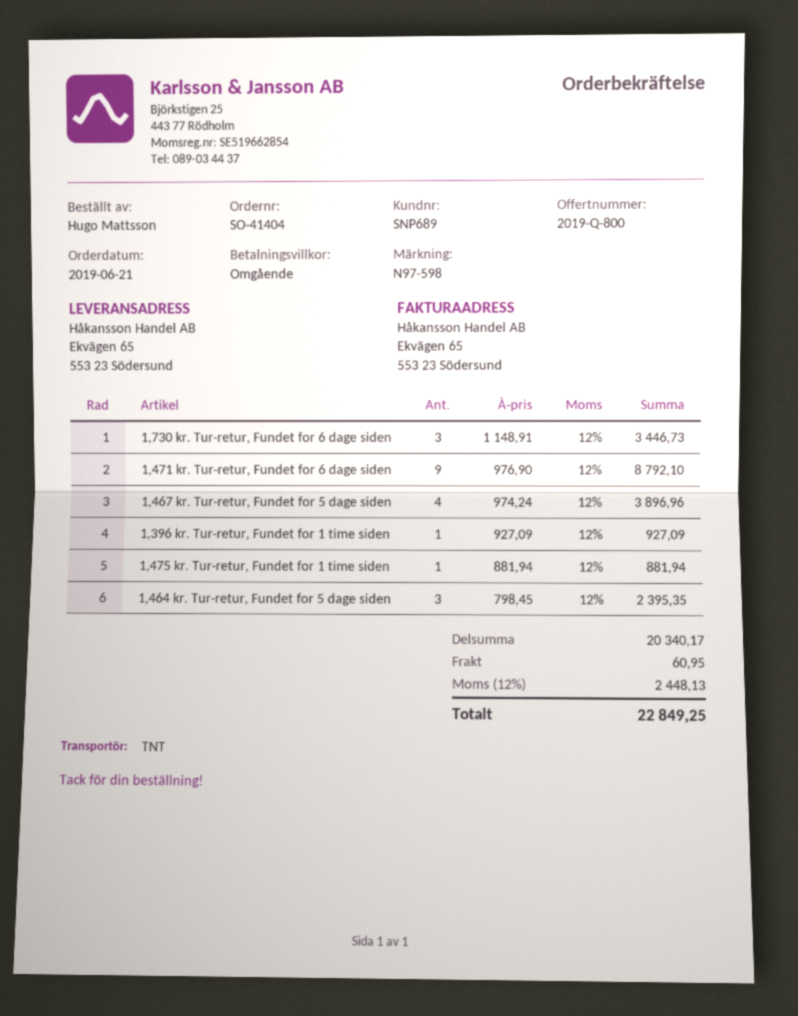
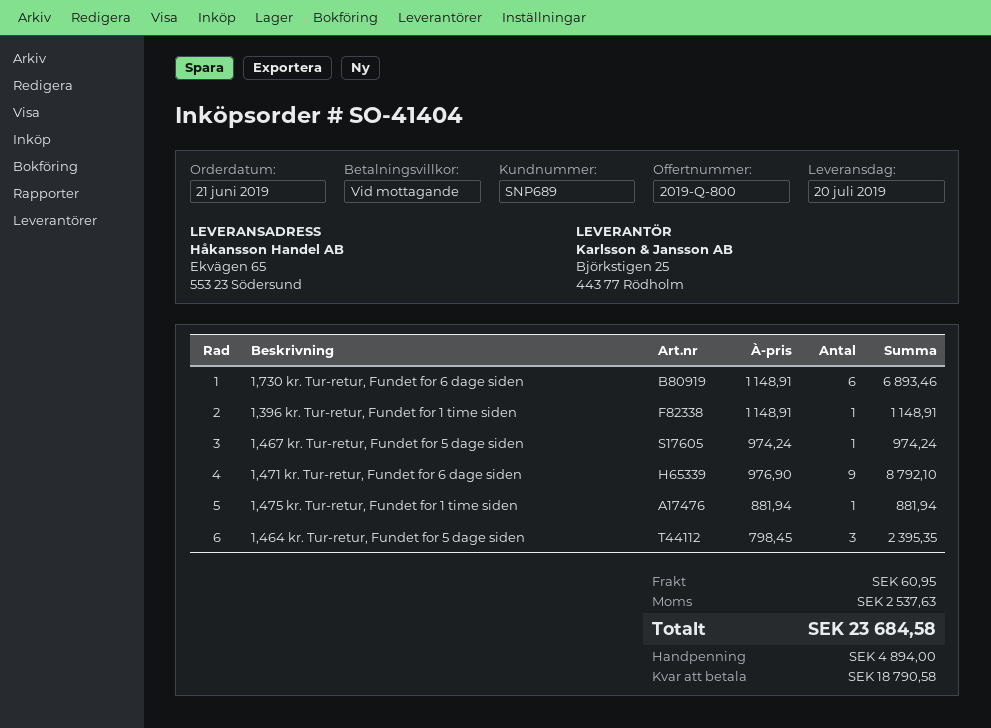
1,730 kr. Tur-retur, Fundet for 6 dage siden: 3 x 1148.91 = 3446.73 -> 6 x 1148.91 = 6893.46
1,467 kr. Tur-retur, Fundet for 5 dage siden: 4 x 974.24 = 3896.96 -> 1 x 974.24 = 974.24
1,396 kr. Tur-retur, Fundet for 1 time siden: 1 x 927.09 = 927.09 -> 1 x 1148.91 = 1148.91
tax: 2448.13 -> 2537.63
total: 22849.25 -> 23684.58

